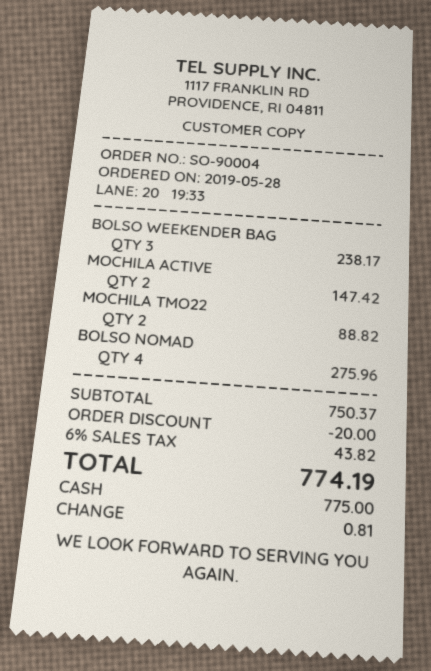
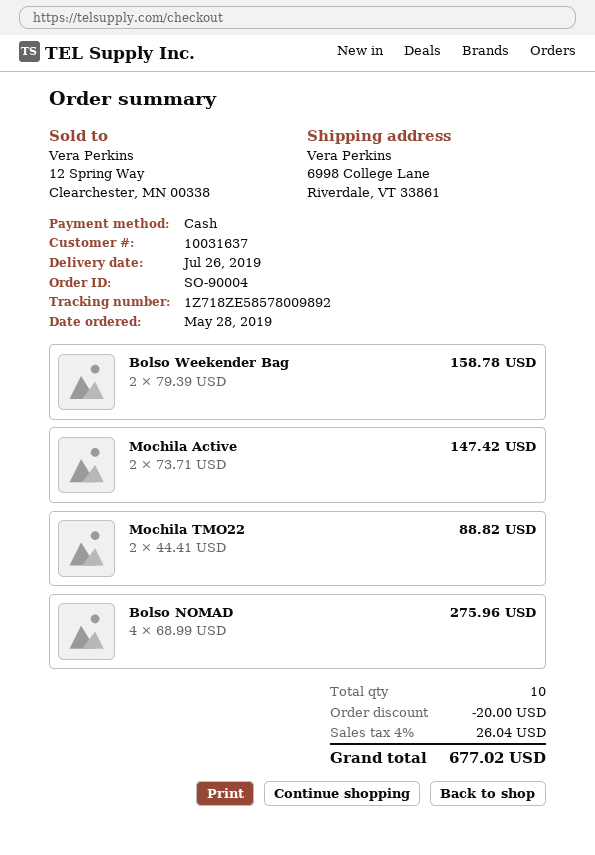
BOLSO WEEKENDER BAG: 3 for 238.17 -> 2 for 158.78
tax: 6% = 43.82 -> 4% = 26.04
total: 774.19 -> 677.02

